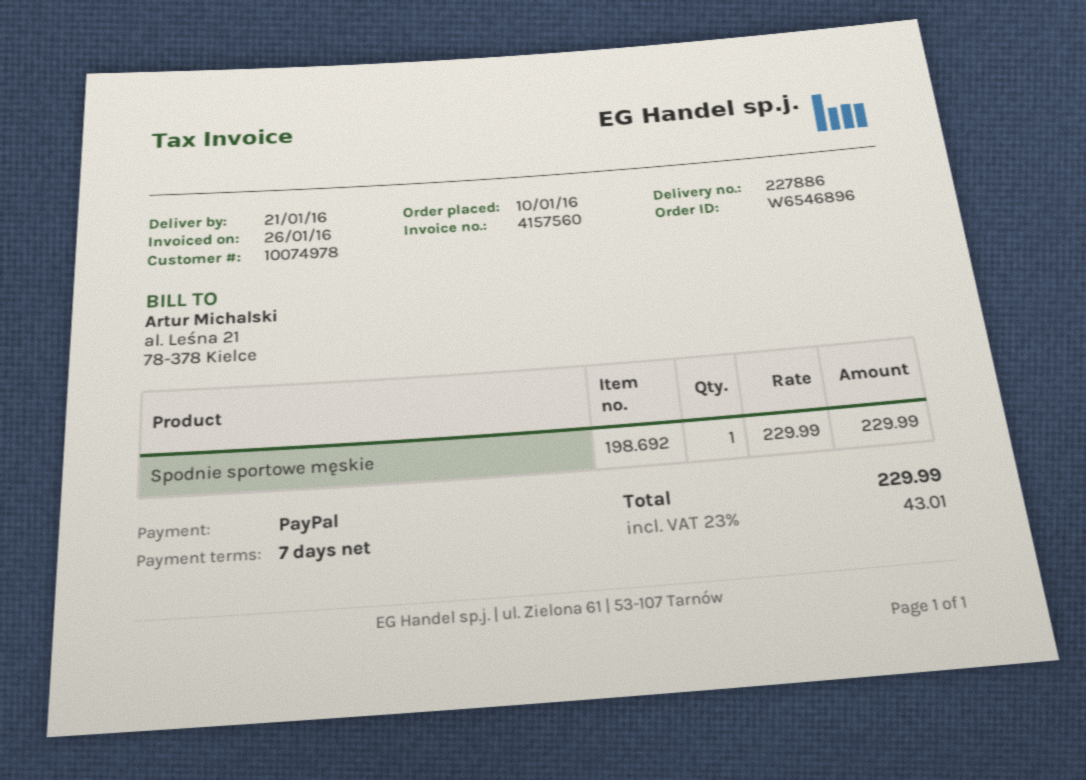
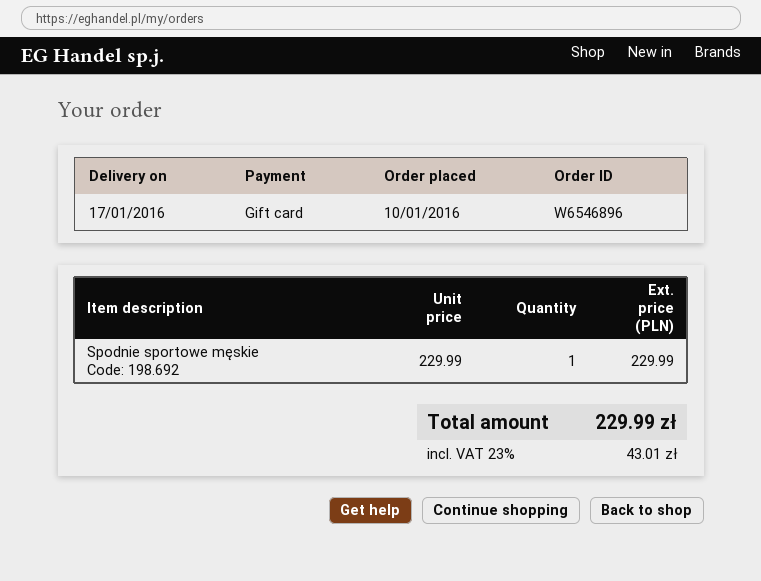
delivery date: 2016-01-21 -> 2016-01-17
payment method: PayPal -> gift card

